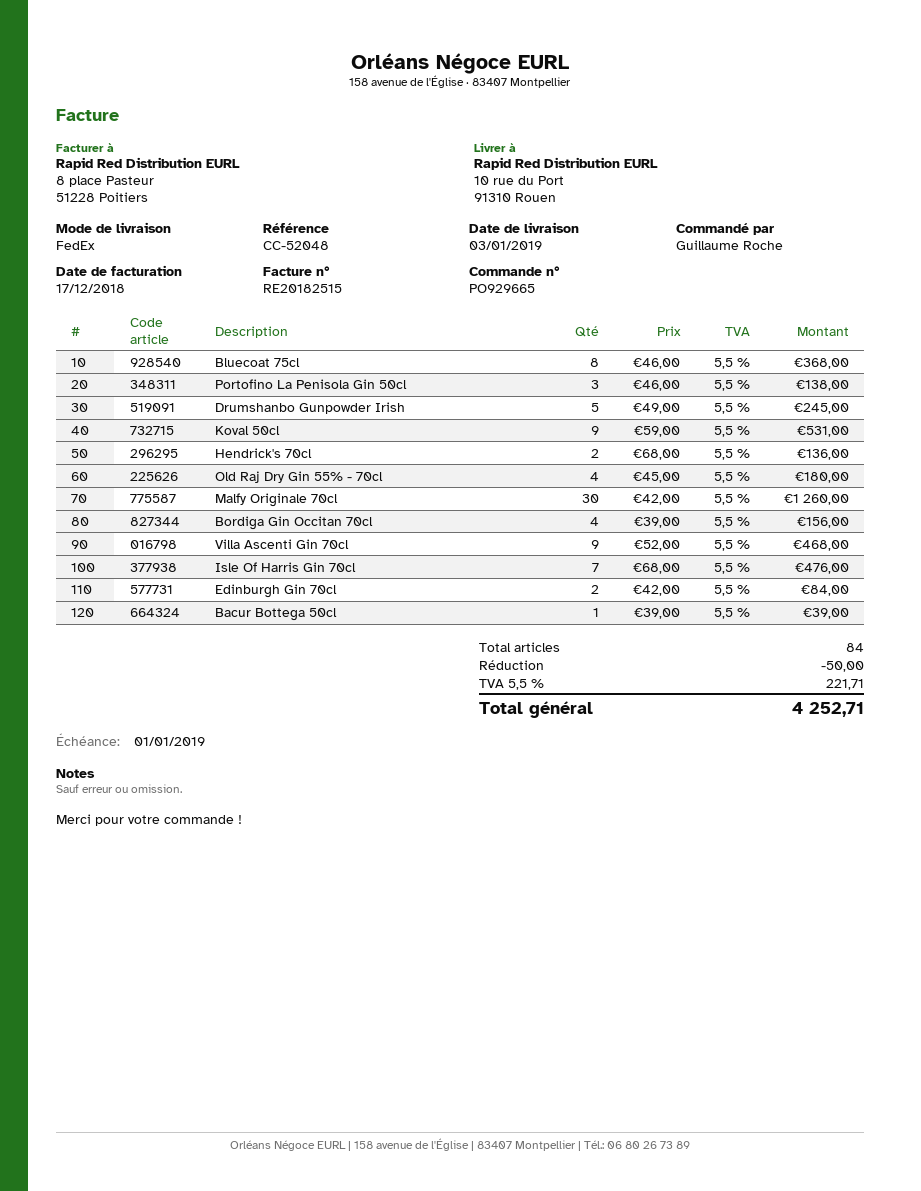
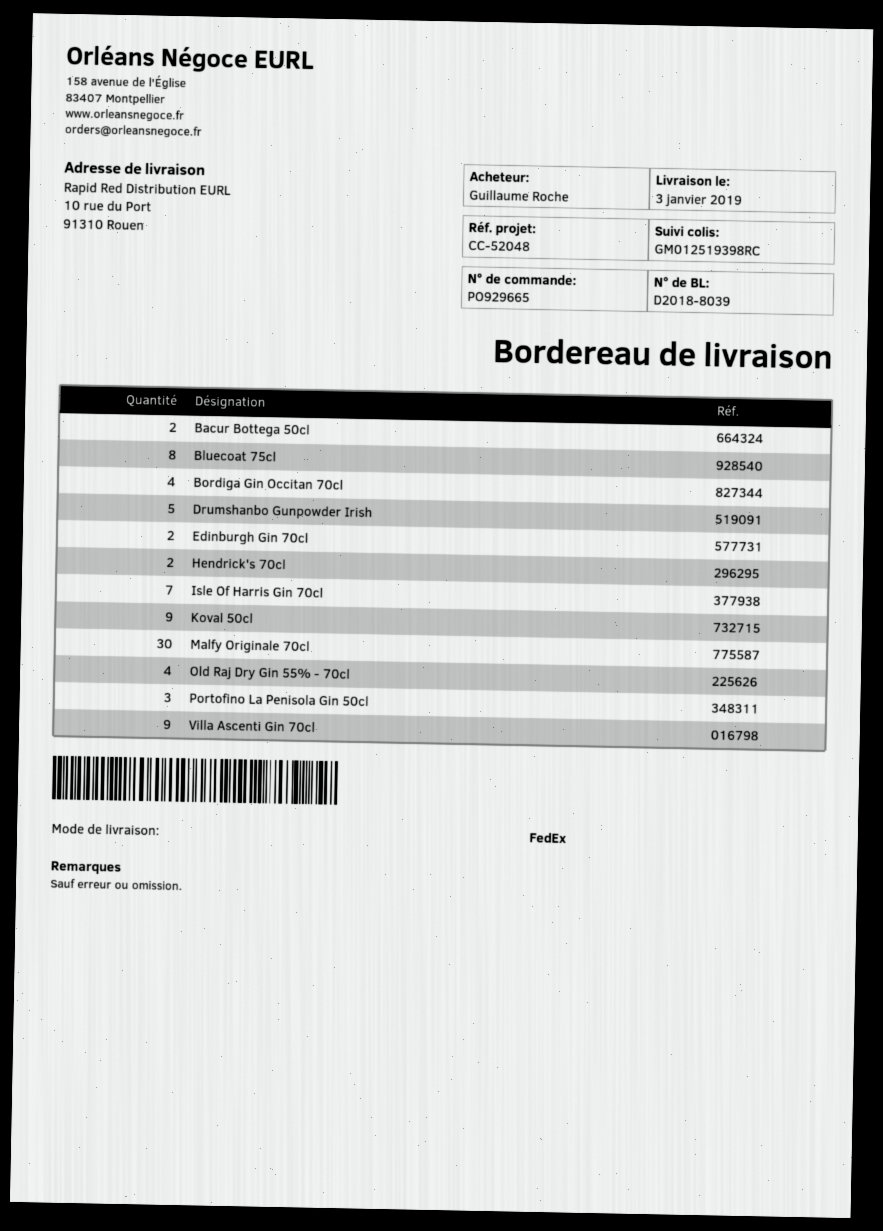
Bacur Bottega 50cl: 1 -> 2

